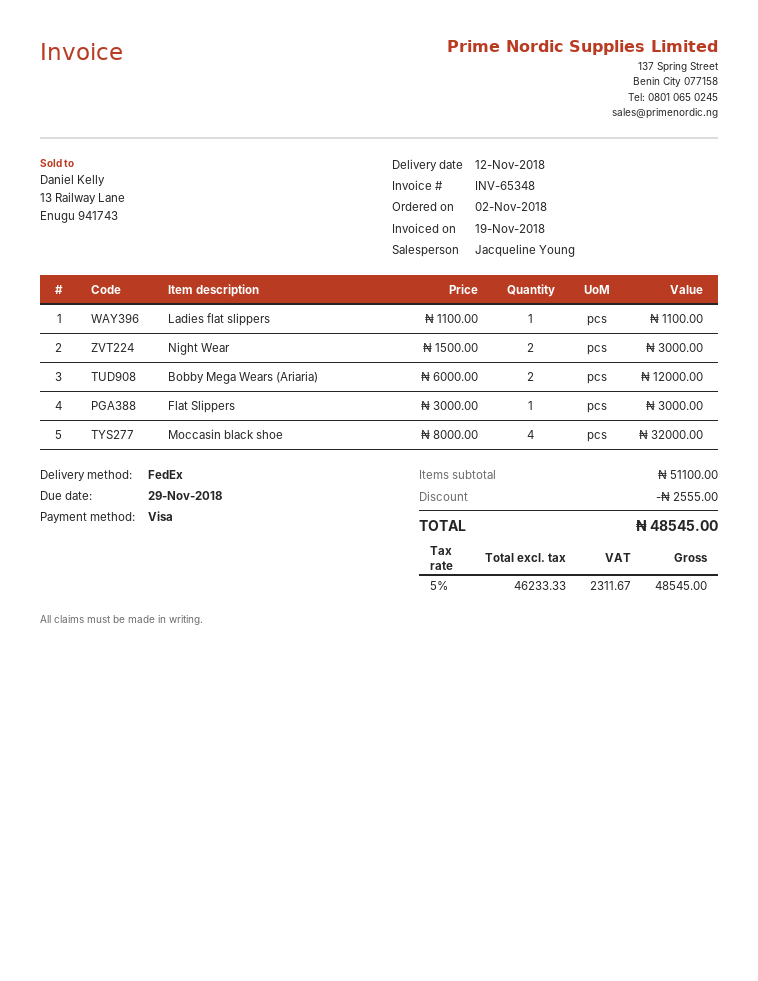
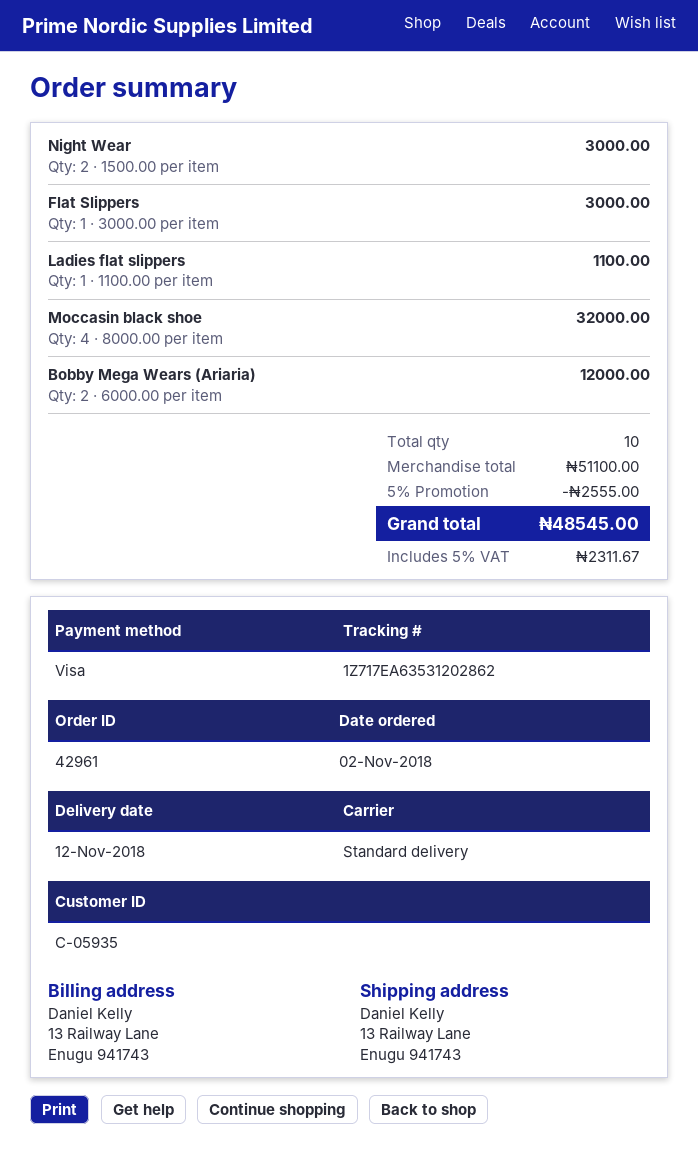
shipping method: FedEx -> standard

